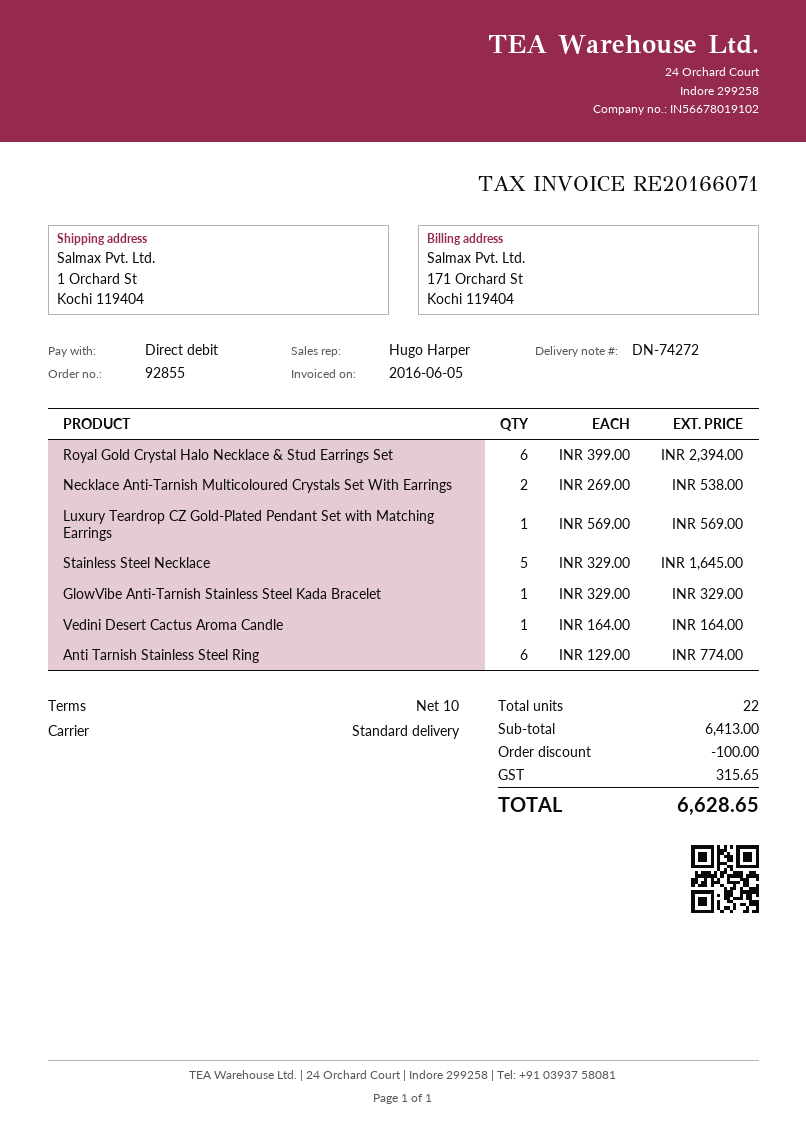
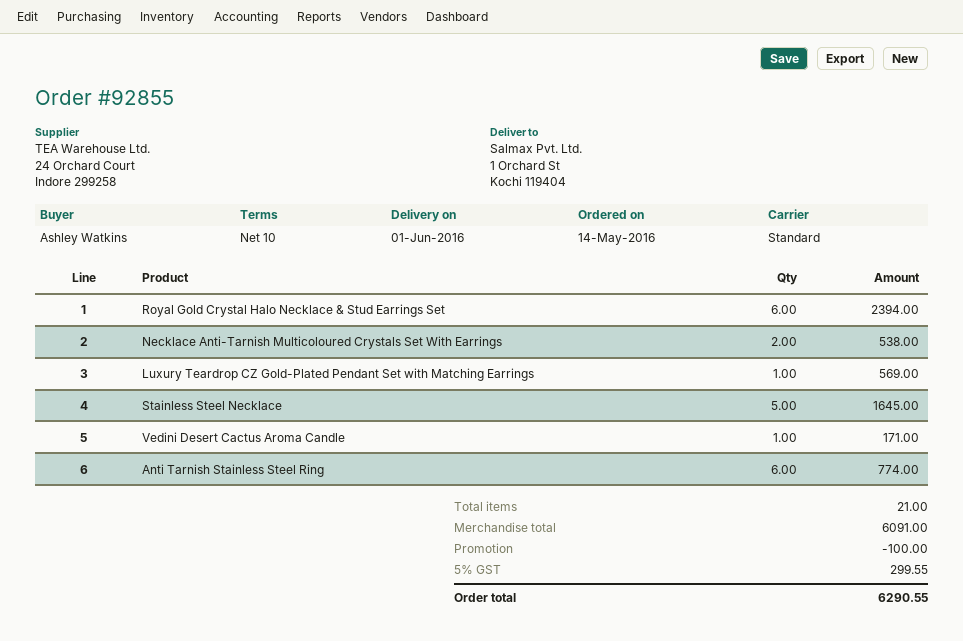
GlowVibe Anti-Tarnish Stainless Steel Kada Bracelet: 1 for 329.00 -> none
Vedini Desert Cactus Aroma Candle: 1 for 164.00 -> 1 for 171.00
total quantity: 22 -> 21
subtotal: 6413.00 -> 6091.00
tax: 315.65 -> 299.55
total: 6628.65 -> 6290.55

